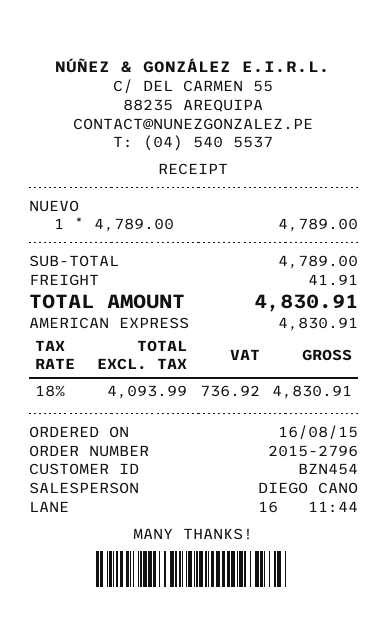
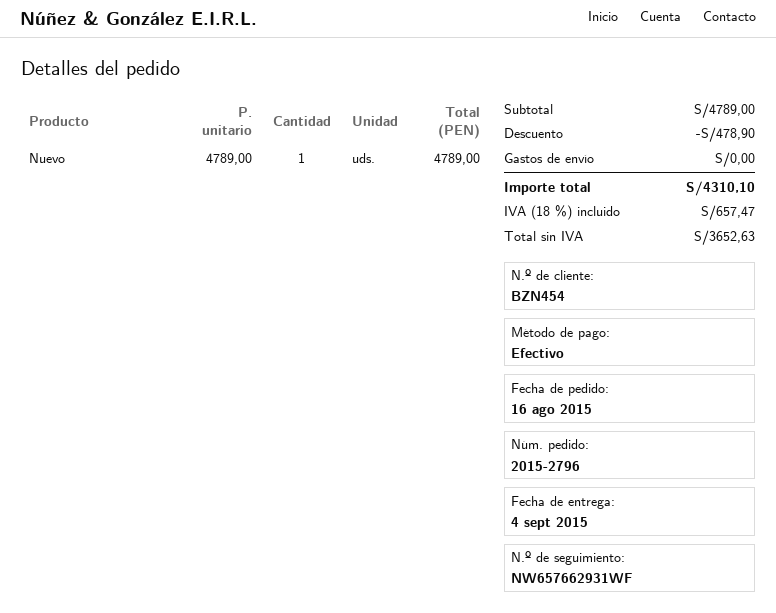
payment method: American Express -> cash
discount: none -> 478.90
shipping: 41.91 -> 0.00
net: 4093.99 -> 3652.63
tax: 18% = 736.92 -> 18% = 657.47
total: 4830.91 -> 4310.10

